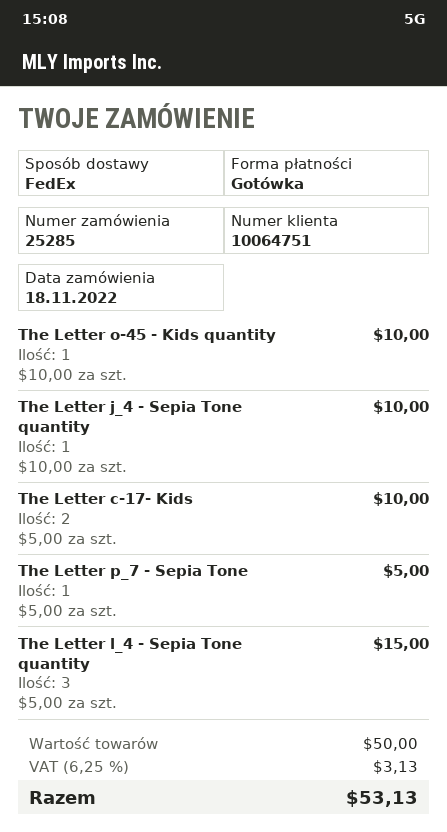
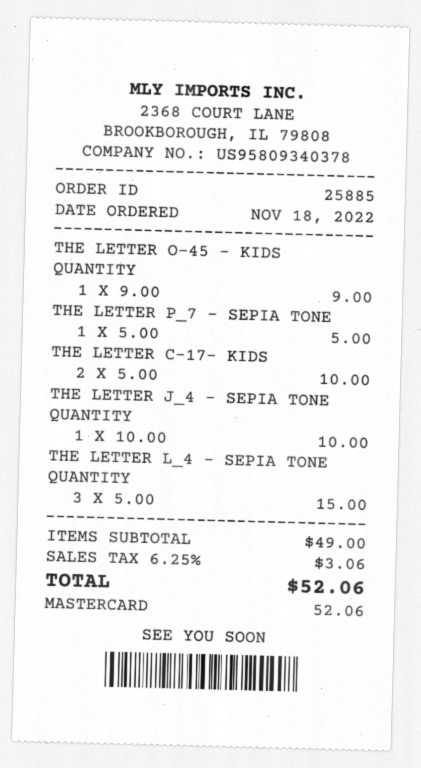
order number: 25285 -> 25885
payment method: cash -> Mastercard
The Letter o-45 - Kids quantity: 1 x 10.00 = 10.00 -> 1 x 9.00 = 9.00
subtotal: 50.00 -> 49.00
tax: 6.25% = 3.13 -> 6.25% = 3.06
total: 53.13 -> 52.06

